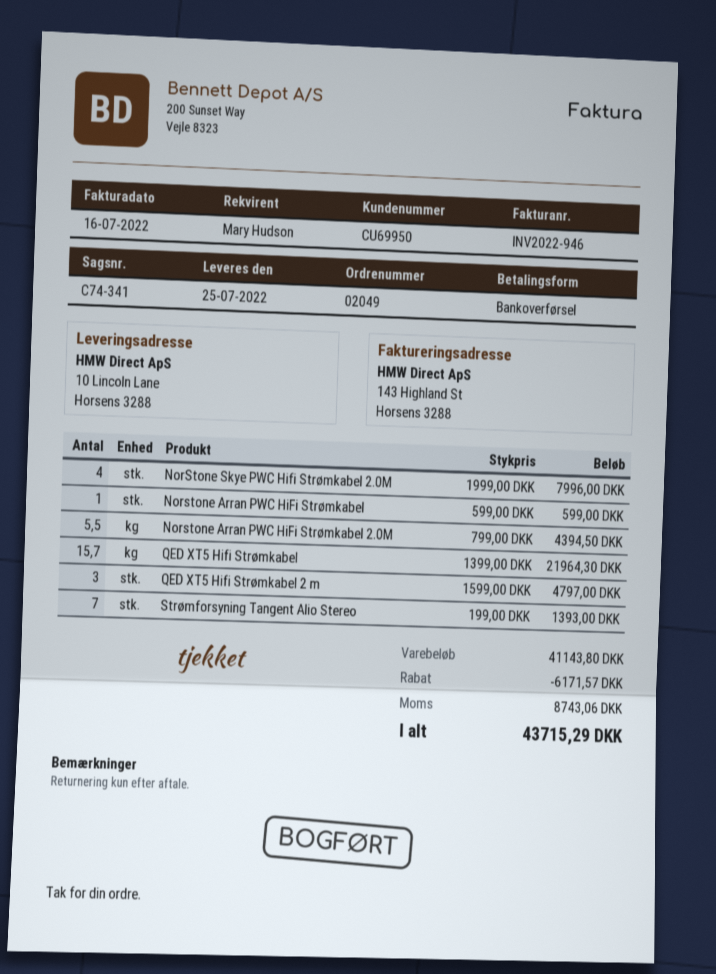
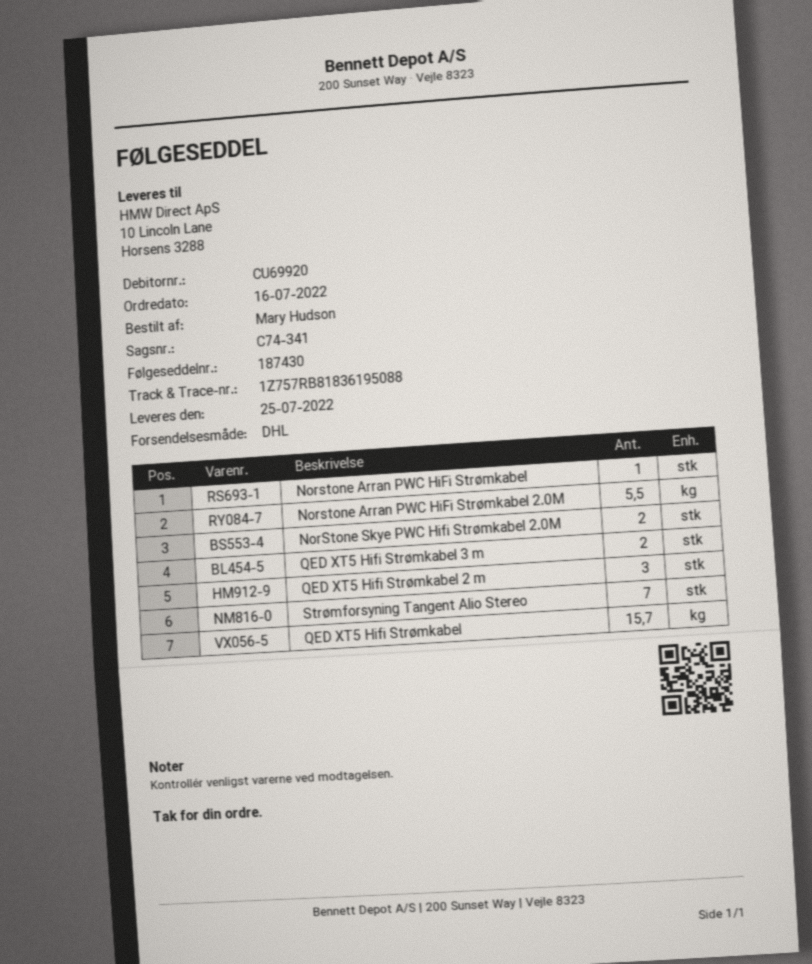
customer number: CU69950 -> CU69920
NorStone Skye PWC Hifi Strømkabel 2.0M: 4 -> 2
QED XT5 Hifi Strømkabel 3 m: none -> 2

